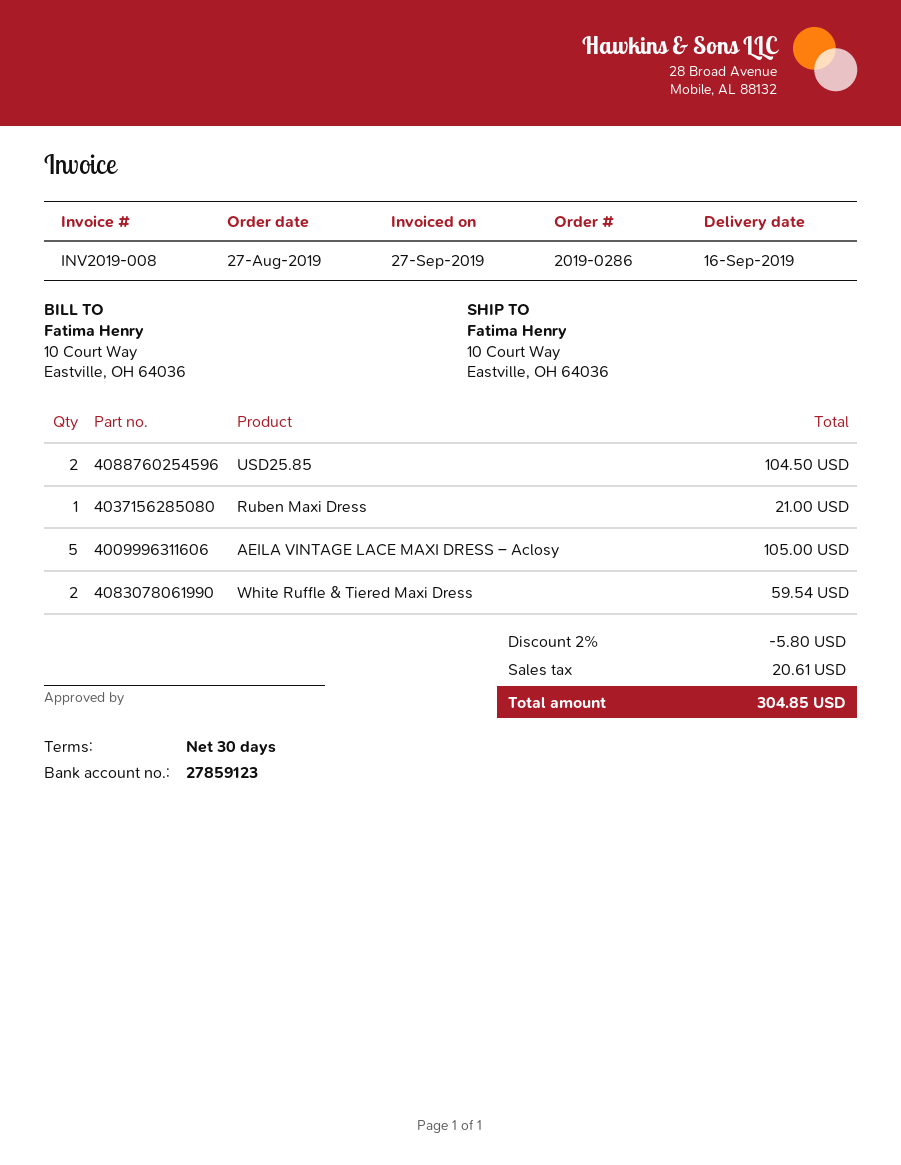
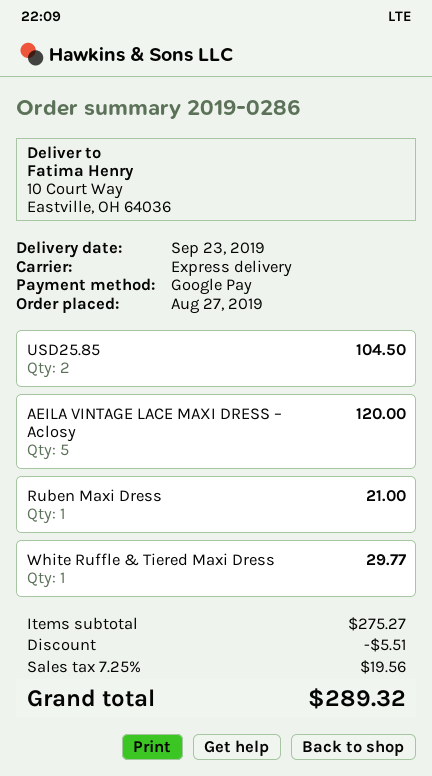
delivery date: 2019-09-16 -> 2019-09-23
AEILA VINTAGE LACE MAXI DRESS – Aclosy: 5 for 105.00 -> 5 for 120.00
White Ruffle & Tiered Maxi Dress: 2 for 59.54 -> 1 for 29.77
discount: 5.80 -> 5.51
tax: 20.61 -> 19.56
total: 304.85 -> 289.32

